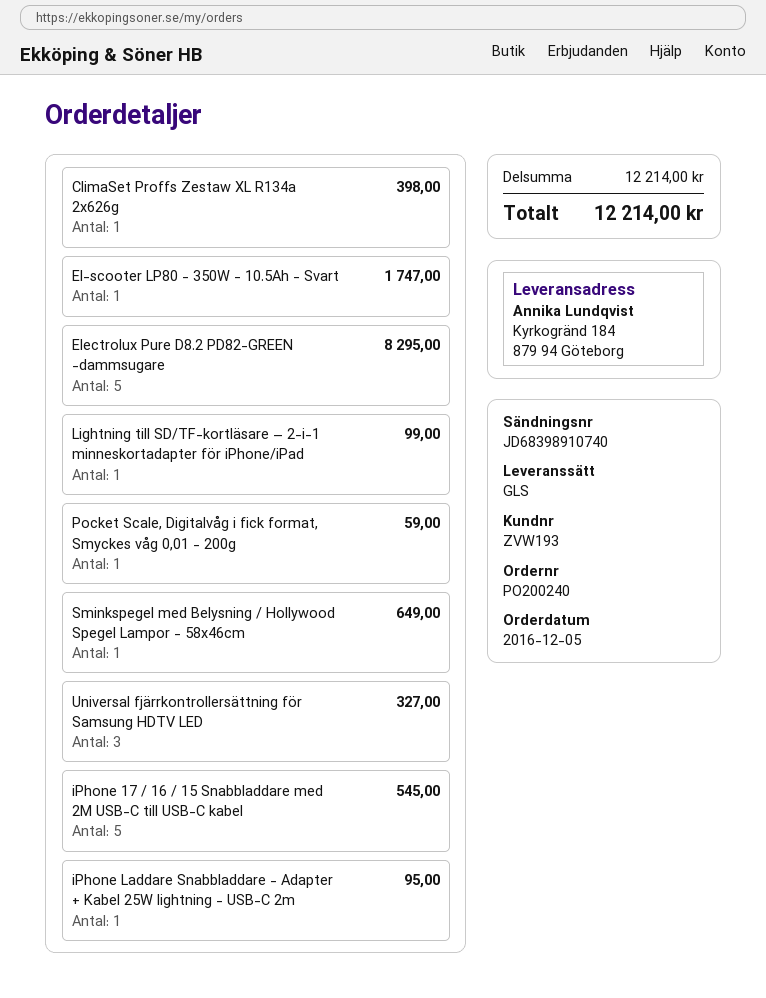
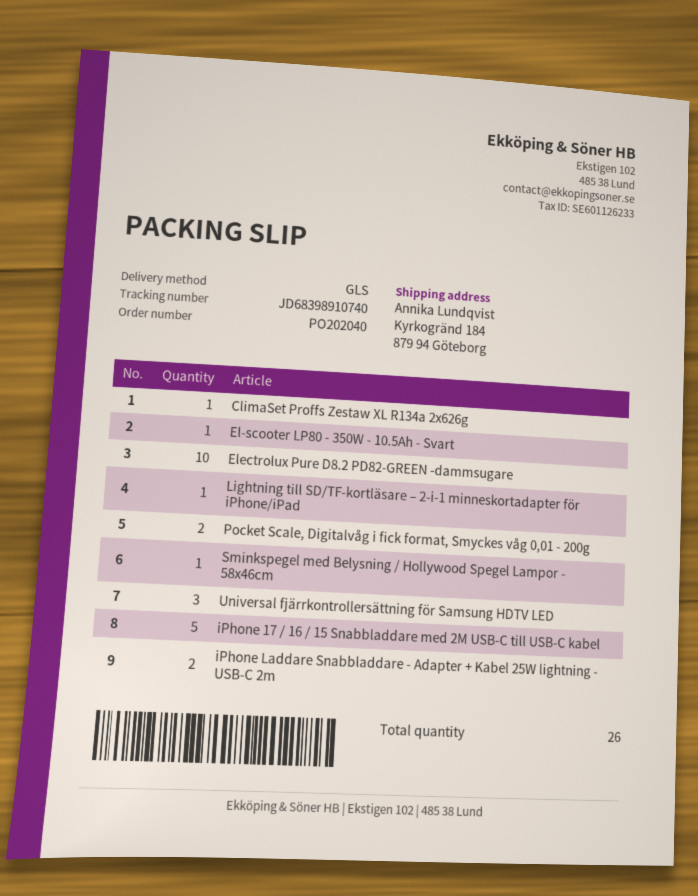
order number: PO200240 -> PO202040
Electrolux Pure D8.2 PD82-GREEN -dammsugare: 5 -> 10
Pocket Scale, Digitalvåg i fick format, Smyckes våg 0,01 - 200g: 1 -> 2
iPhone Laddare Snabbladdare - Adapter + Kabel 25W lightning - USB-C 2m: 1 -> 2

